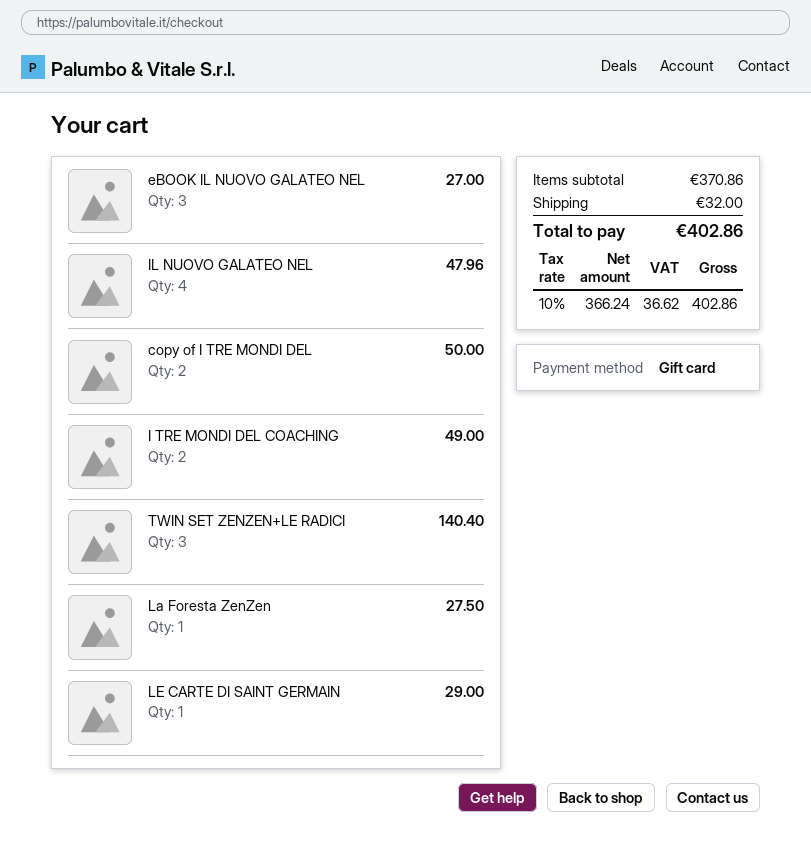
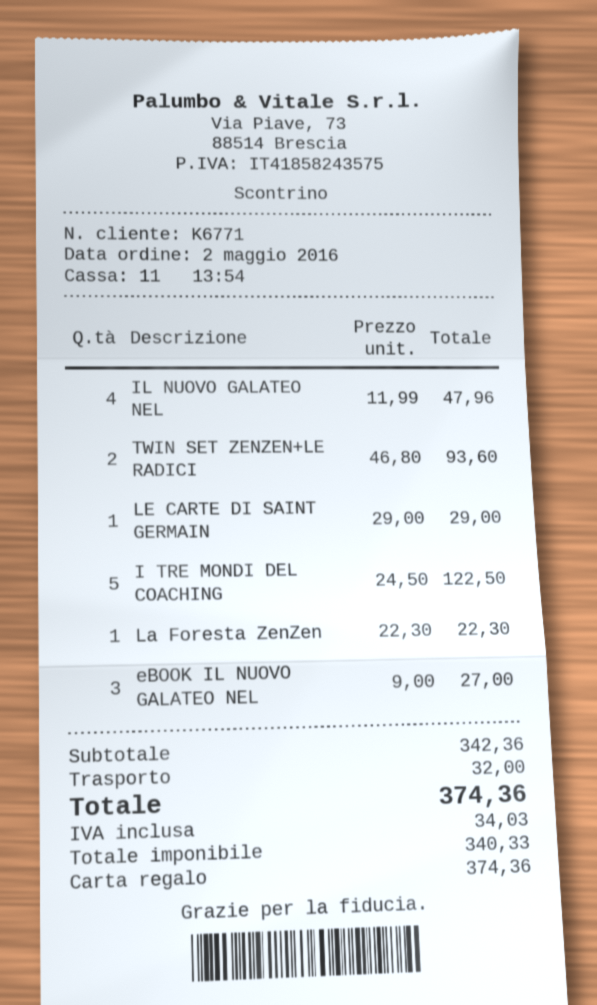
copy of I TRE MONDI DEL: 2 for 50.00 -> none
I TRE MONDI DEL COACHING: 2 for 49.00 -> 5 for 122.50
TWIN SET ZENZEN+LE RADICI: 3 for 140.40 -> 2 for 93.60
La Foresta ZenZen: 1 for 27.50 -> 1 for 22.30
subtotal: 370.86 -> 342.36
net: 366.24 -> 340.33
tax: 36.62 -> 34.03
total: 402.86 -> 374.36

